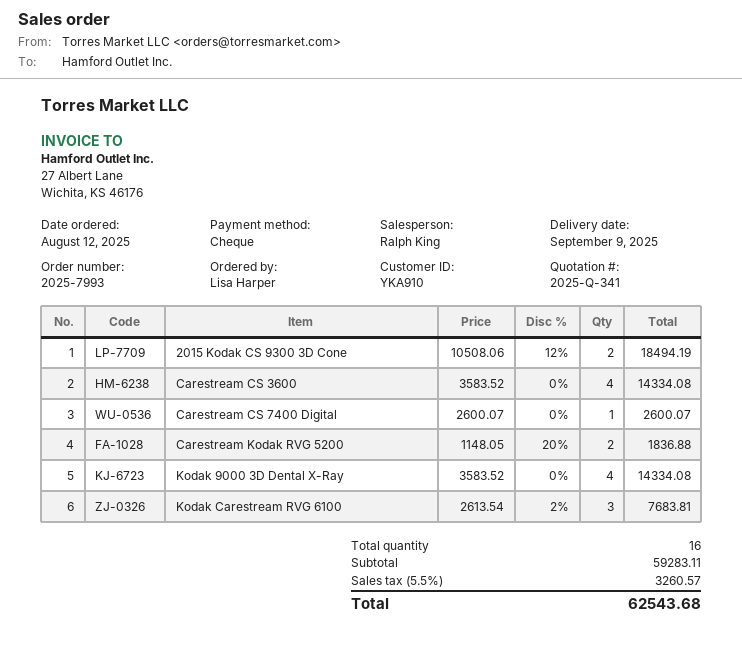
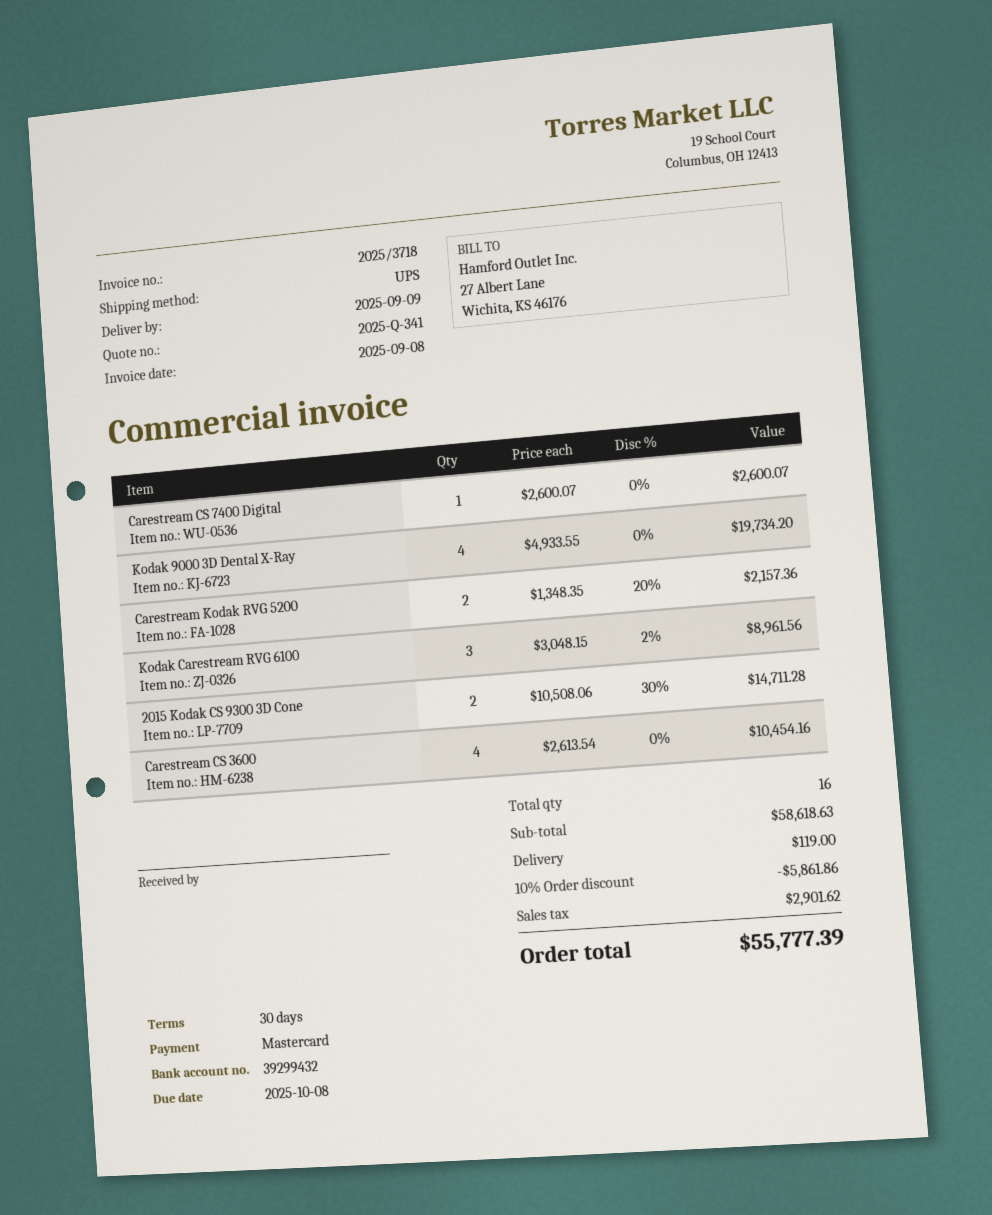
payment method: cheque -> Mastercard
2015 Kodak CS 9300 3D Cone: 2 x 10508.06 - 12% = 18494.19 -> 2 x 10508.06 - 30% = 14711.28
Carestream CS 3600: 4 x 3583.52 = 14334.08 -> 4 x 2613.54 = 10454.16
Carestream Kodak RVG 5200: 2 x 1148.05 - 20% = 1836.88 -> 2 x 1348.35 - 20% = 2157.36
Kodak 9000 3D Dental X-Ray: 4 x 3583.52 = 14334.08 -> 4 x 4933.55 = 19734.20
Kodak Carestream RVG 6100: 3 x 2613.54 - 2% = 7683.81 -> 3 x 3048.15 - 2% = 8961.56
subtotal: 59283.11 -> 58618.63
discount: none -> 10% = 5861.86
shipping: none -> 119.00
tax: 3260.57 -> 2901.62
total: 62543.68 -> 55777.39

